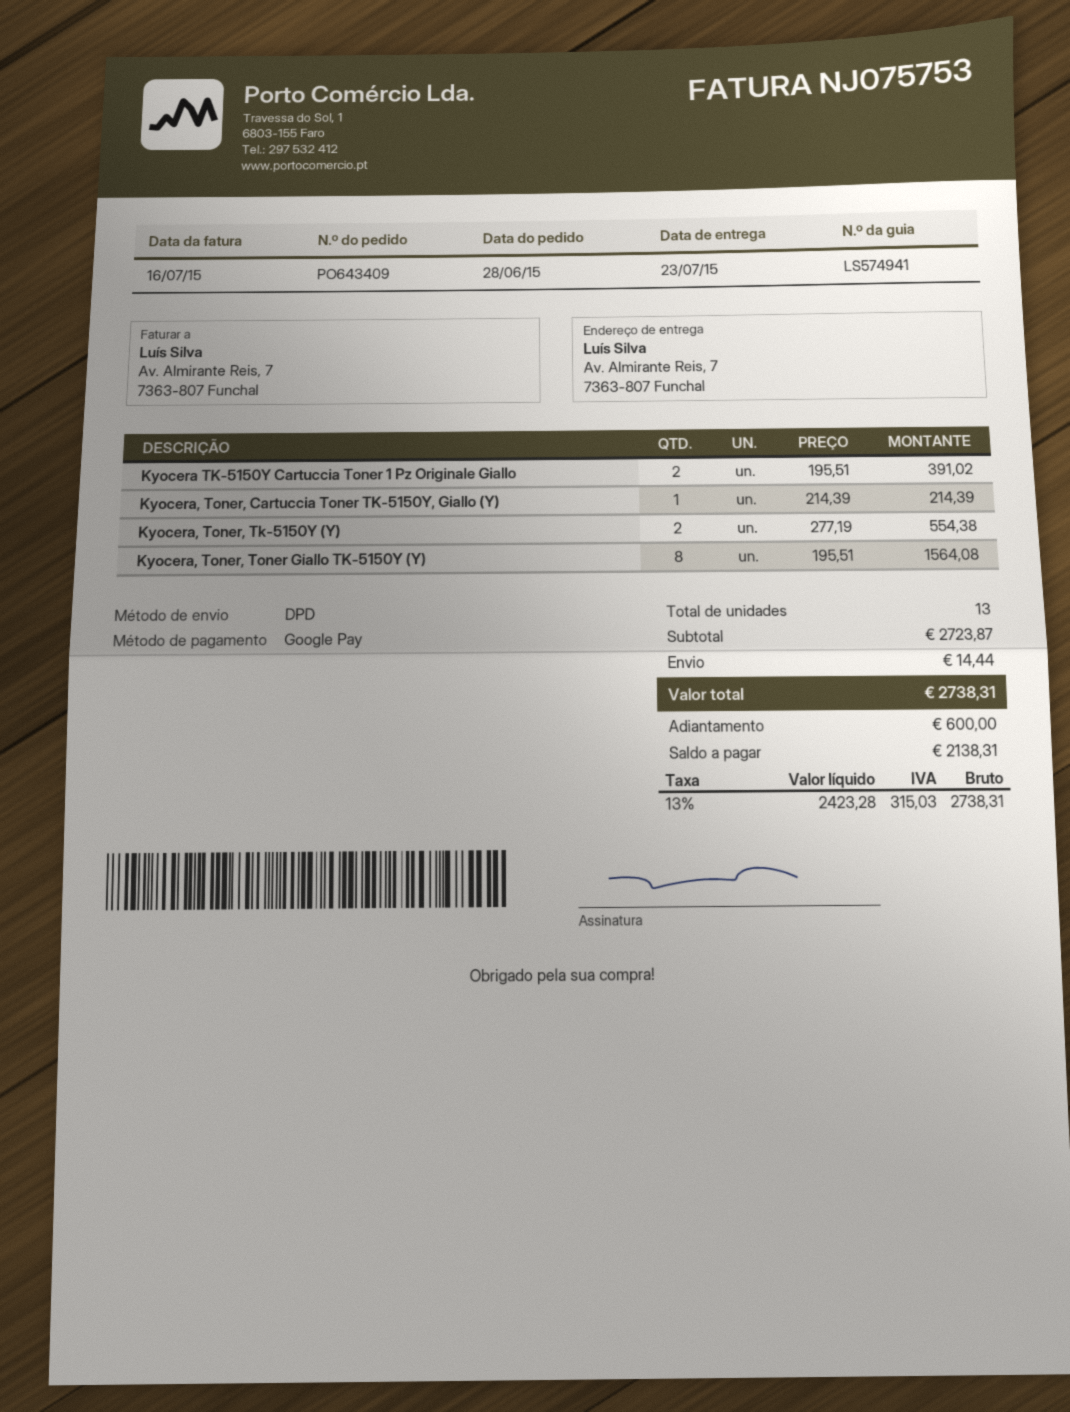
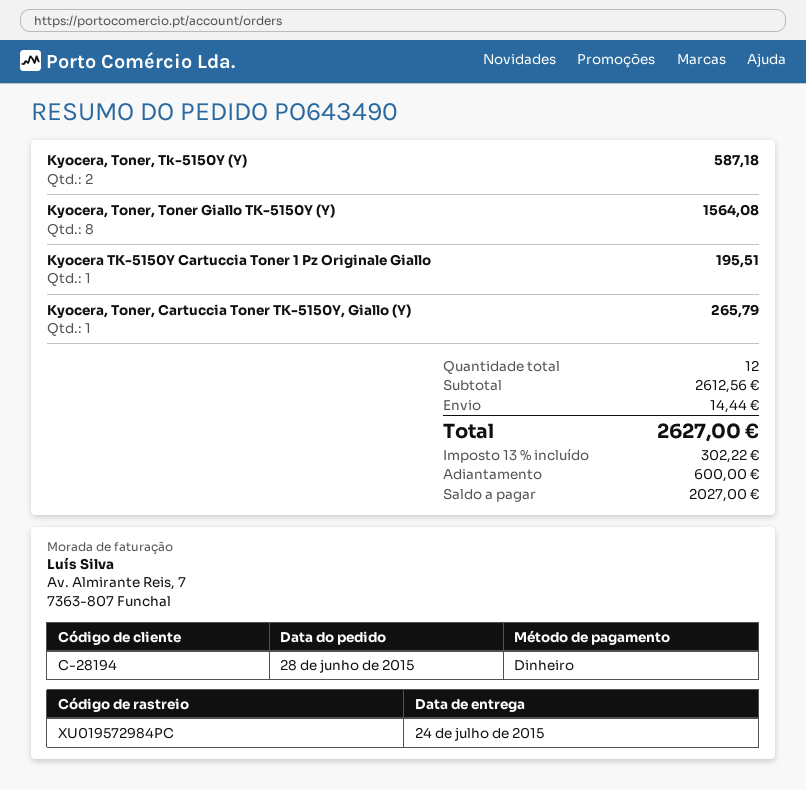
order number: PO643409 -> PO643490
delivery date: 2015-07-23 -> 2015-07-24
payment method: Google Pay -> cash
Kyocera TK-5150Y Cartuccia Toner 1 Pz Originale Giallo: 2 for 391.02 -> 1 for 195.51
Kyocera, Toner, Cartuccia Toner TK-5150Y, Giallo (Y): 1 for 214.39 -> 1 for 265.79
Kyocera, Toner, Tk-5150Y (Y): 2 for 554.38 -> 2 for 587.18
total quantity: 13 -> 12
subtotal: 2723.87 -> 2612.56
tax: 13% = 315.03 -> 13% = 302.22
total: 2738.31 -> 2627.00
balance: 2138.31 -> 2027.00

